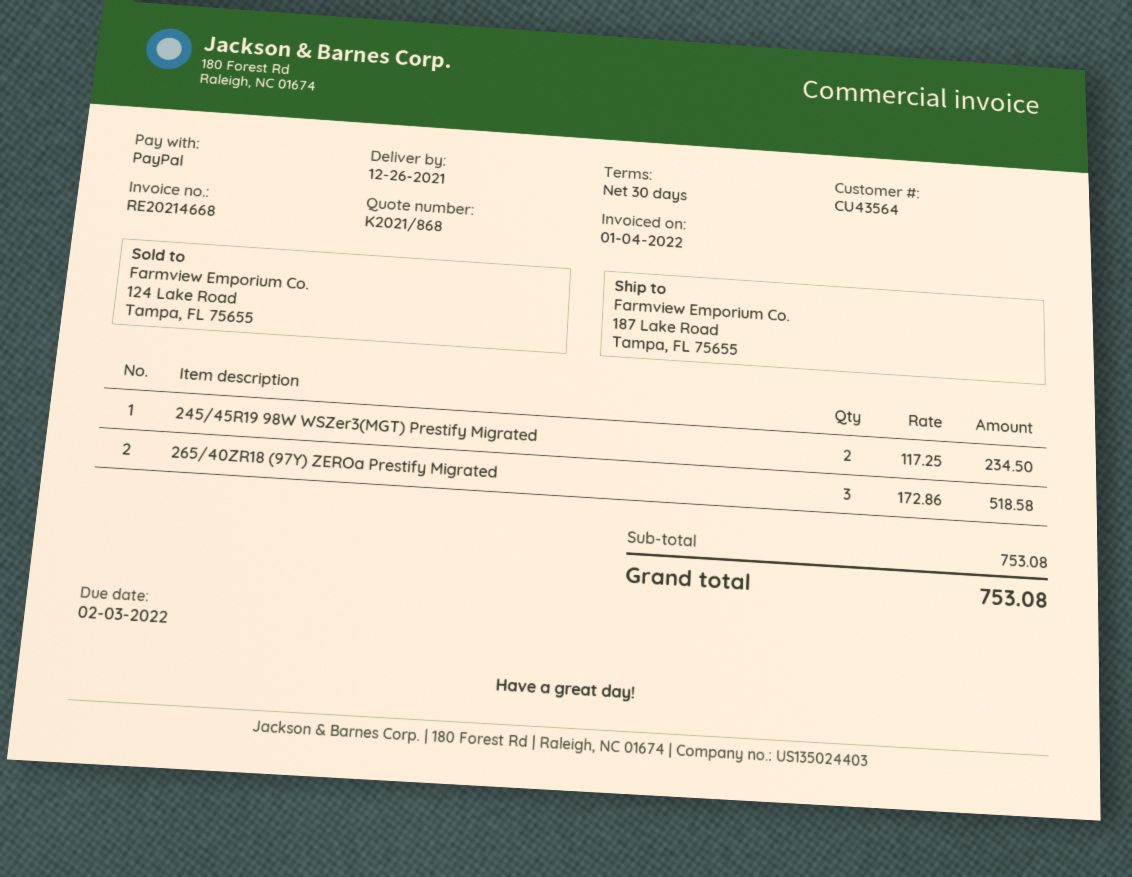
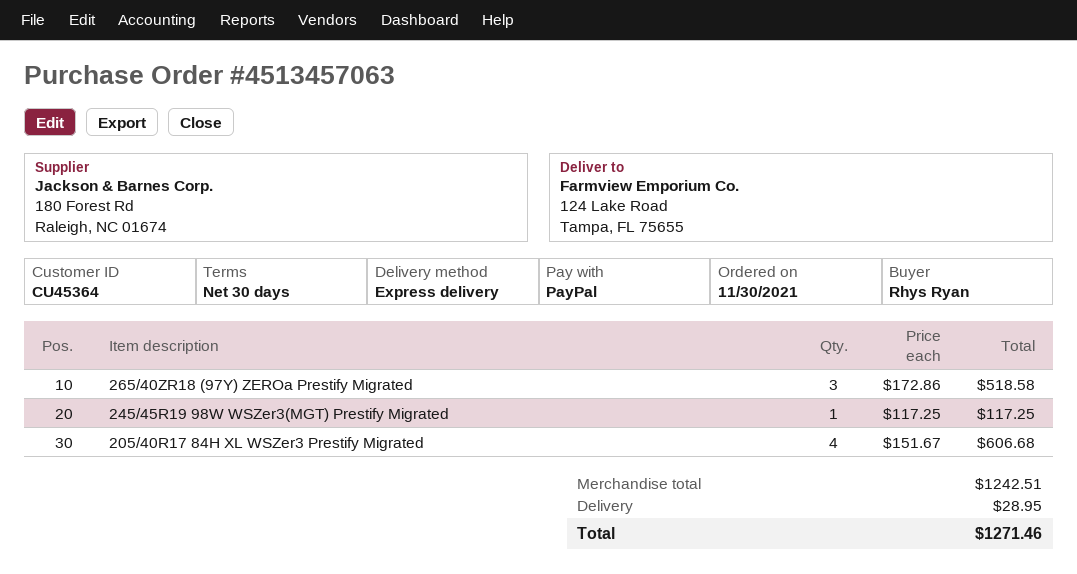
customer number: CU43564 -> CU45364
ship to: 187 Lake Road, Tampa, FL 75655 -> 124 Lake Road, Tampa, FL 75655
245/45R19 98W WSZer3(MGT) Prestify Migrated: 2 x 117.25 = 234.50 -> 1 x 117.25 = 117.25
205/40R17 84H XL WSZer3 Prestify Migrated: none -> 4 x 151.67 = 606.68
subtotal: 753.08 -> 1242.51
shipping: none -> 28.95
total: 753.08 -> 1271.46

